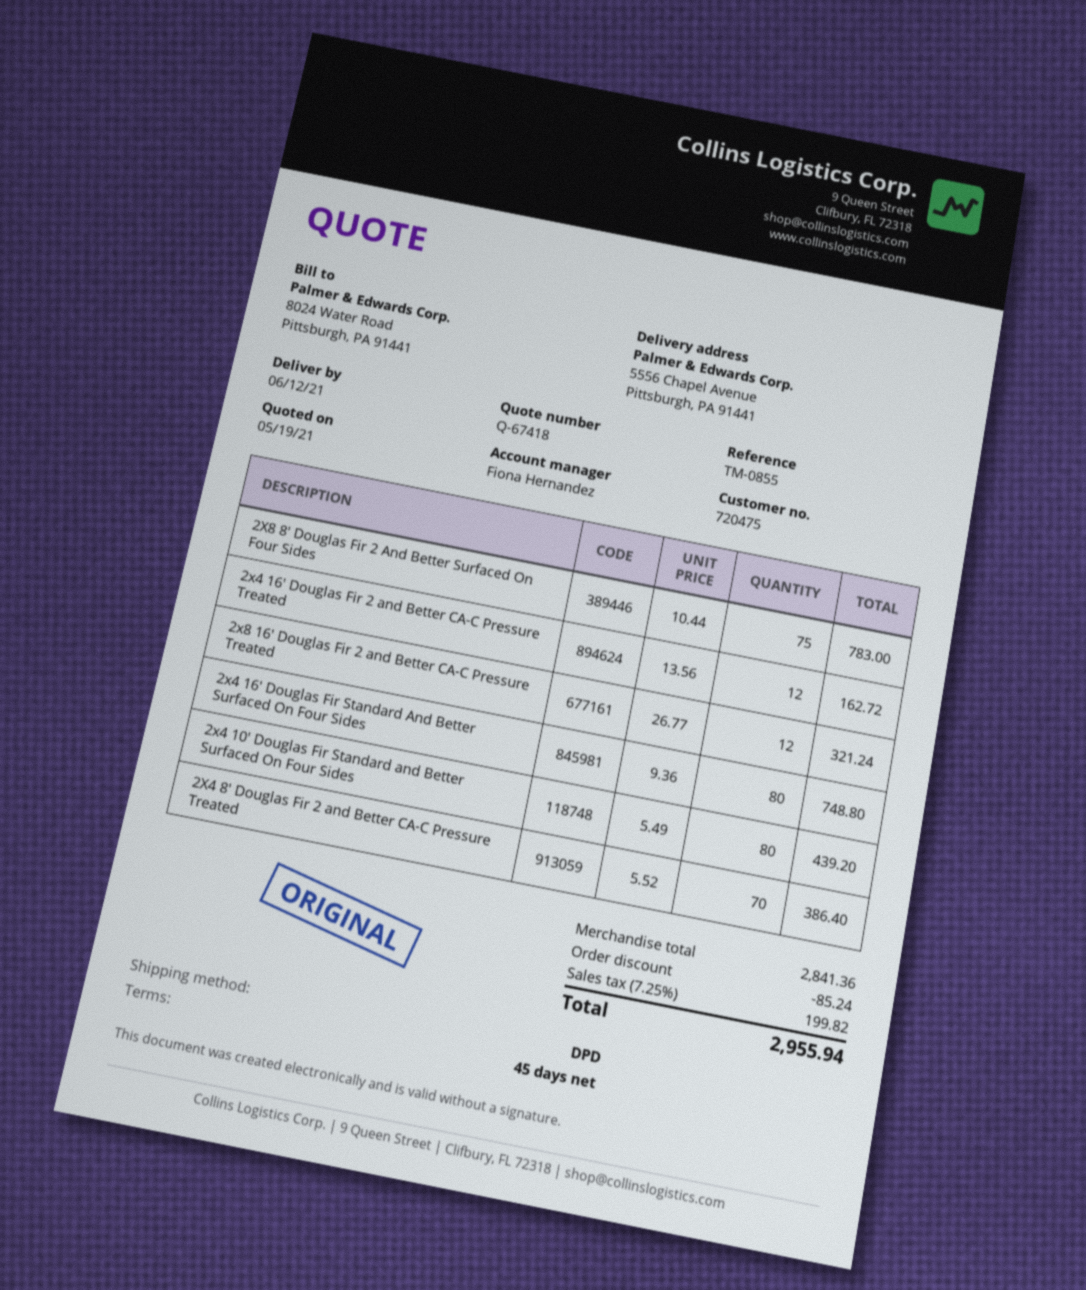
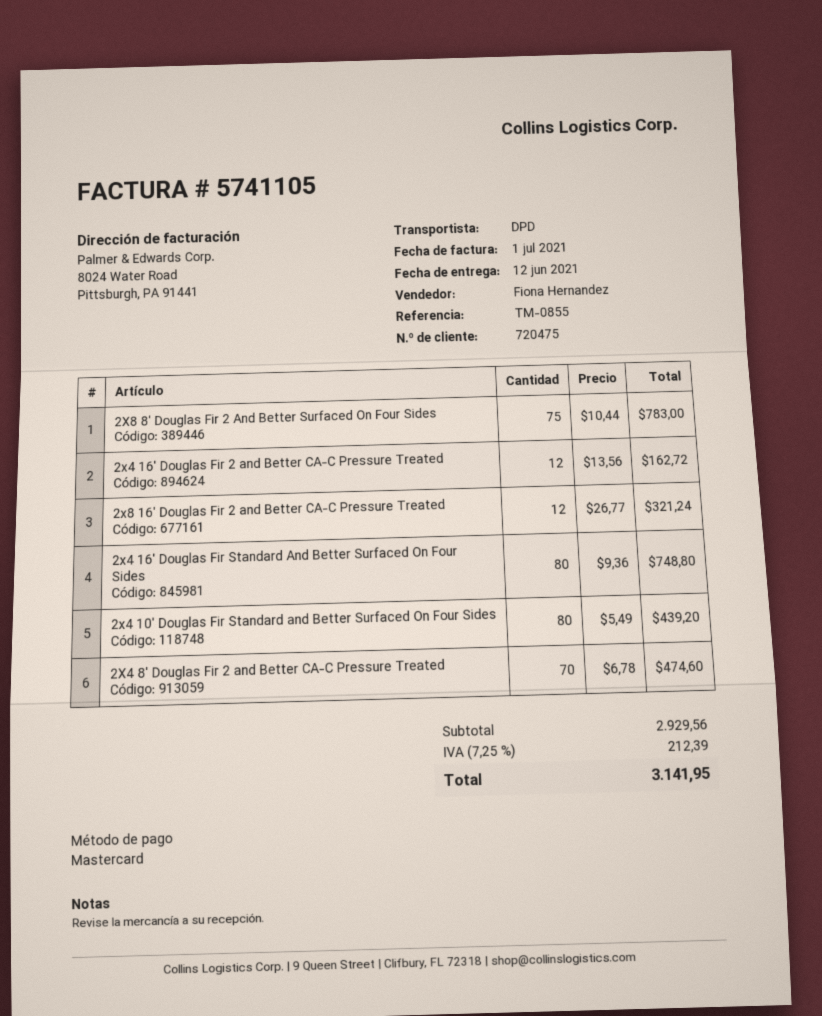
2X4 8' Douglas Fir 2 and Better CA-C Pressure Treated: 70 x 5.52 = 386.40 -> 70 x 6.78 = 474.60
subtotal: 2841.36 -> 2929.56
discount: 85.24 -> none
tax: 7.25% = 199.82 -> 7.25% = 212.39
total: 2955.94 -> 3141.95

